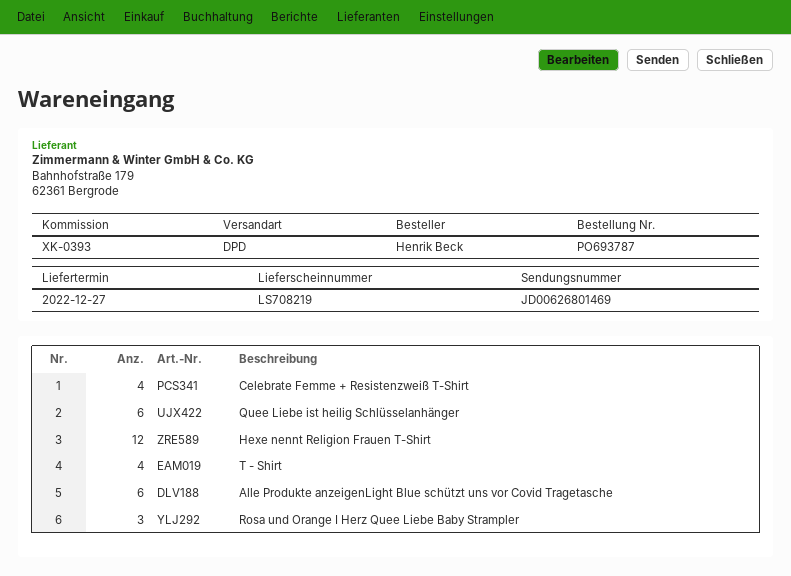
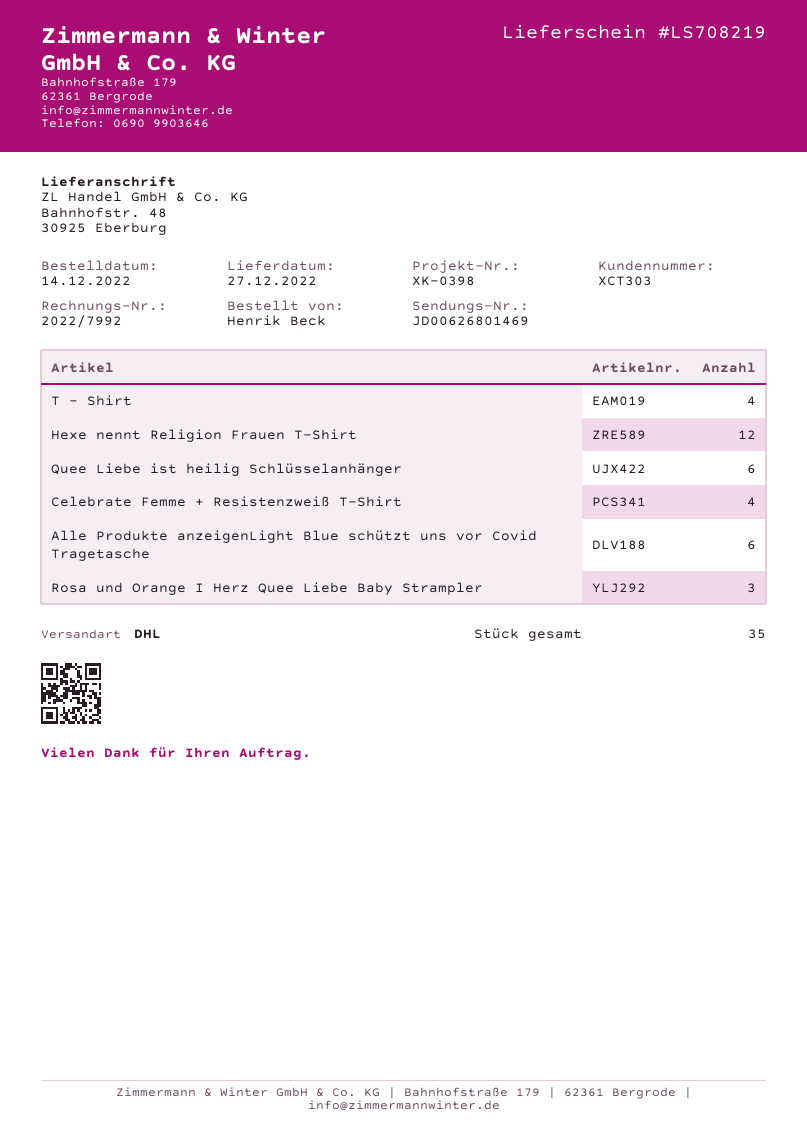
reference: XK-0393 -> XK-0398
shipping method: DPD -> DHL

